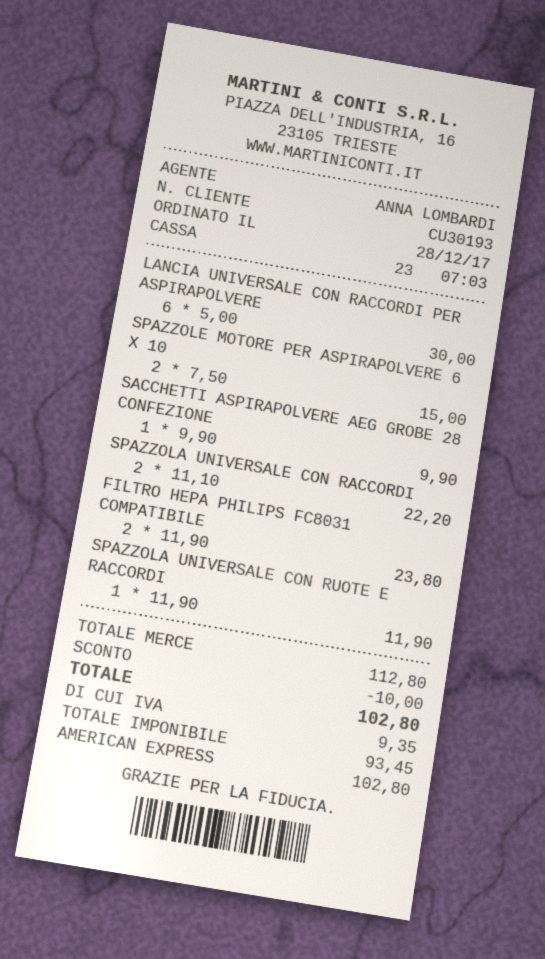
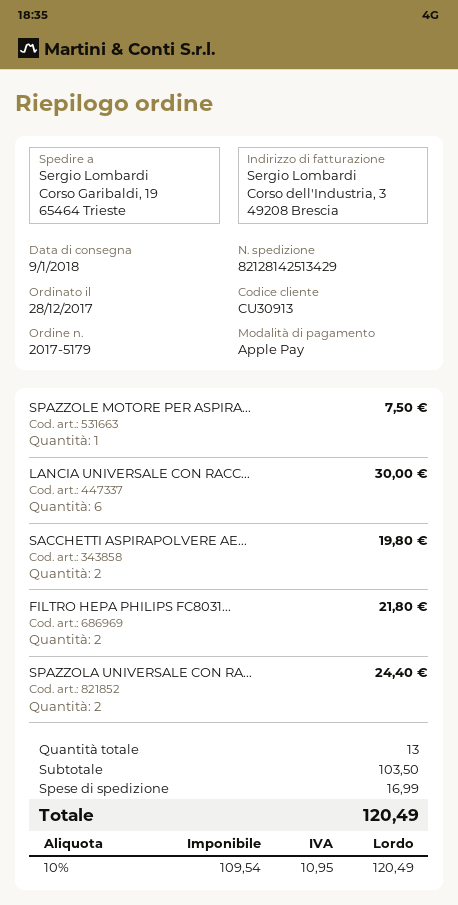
customer number: CU30193 -> CU30913
payment method: American Express -> Apple Pay
SPAZZOLE MOTORE PER ASPIRAPOLVERE 6 X 10: 2 for 15.00 -> 1 for 7.50
SACCHETTI ASPIRAPOLVERE AEG GROBE 28 CONFEZIONE: 1 for 9.90 -> 2 for 19.80
SPAZZOLA UNIVERSALE CON RACCORDI: 2 for 22.20 -> 2 for 24.40
FILTRO HEPA PHILIPS FC8031 COMPATIBILE: 2 for 23.80 -> 2 for 21.80
SPAZZOLA UNIVERSALE CON RUOTE E RACCORDI: 1 for 11.90 -> none
subtotal: 112.80 -> 103.50
discount: 10.00 -> none
shipping: none -> 16.99
net: 93.45 -> 109.54
tax: 9.35 -> 10.95
total: 102.80 -> 120.49

